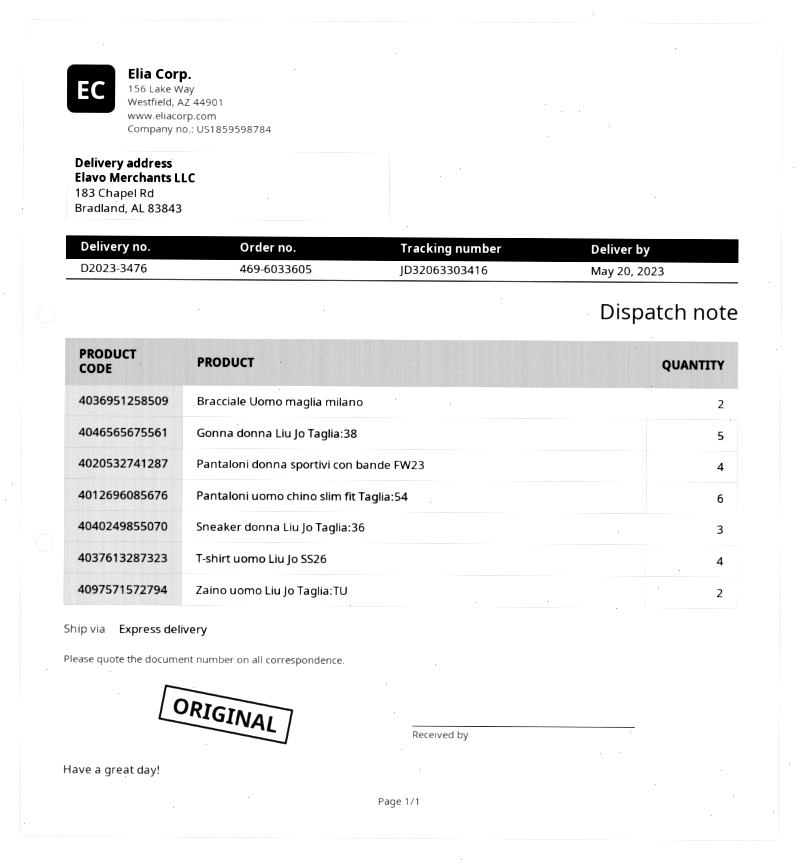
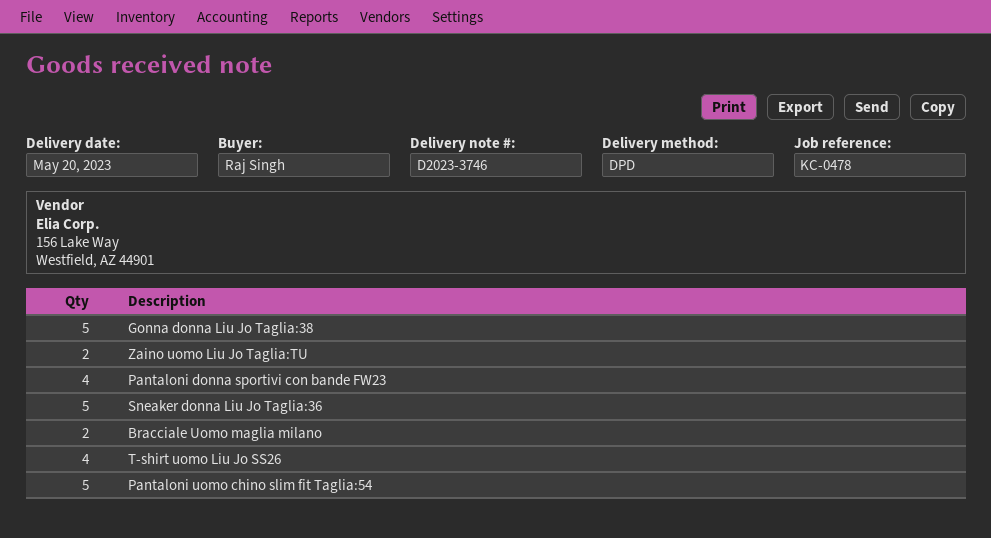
delivery note number: D2023-3476 -> D2023-3746
shipping method: express -> DPD
Pantaloni uomo chino slim fit Taglia:54: 6 -> 5
Sneaker donna Liu Jo Taglia:36: 3 -> 5

